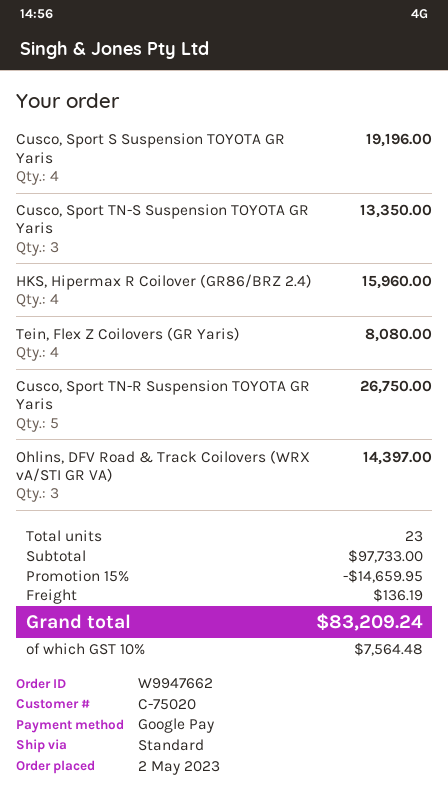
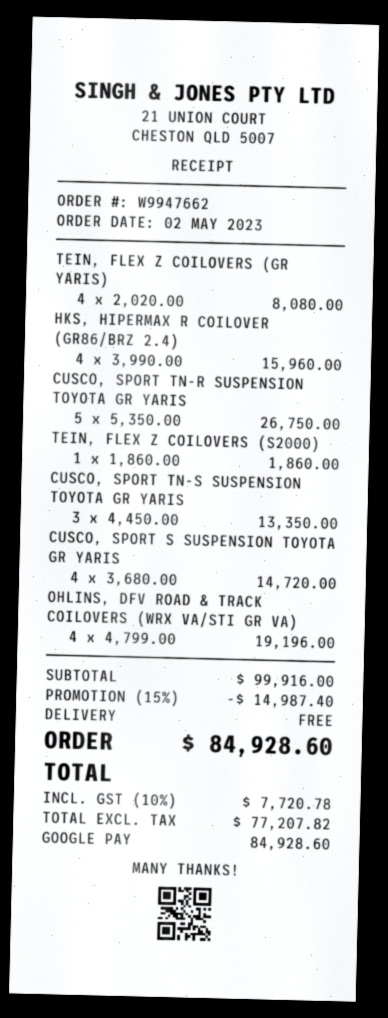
Cusco, Sport S Suspension TOYOTA GR Yaris: 4 for 19196.00 -> 4 for 14720.00
Ohlins, DFV Road & Track Coilovers (WRX vA/STI GR VA): 3 for 14397.00 -> 4 for 19196.00
TEIN, FLEX Z COILOVERS (S2000): none -> 1 for 1860.00
subtotal: 97733.00 -> 99916.00
discount: 15% = 14659.95 -> 15% = 14987.40
shipping: 136.19 -> 0.00
tax: 10% = 7564.48 -> 10% = 7720.78
total: 83209.24 -> 84928.60

